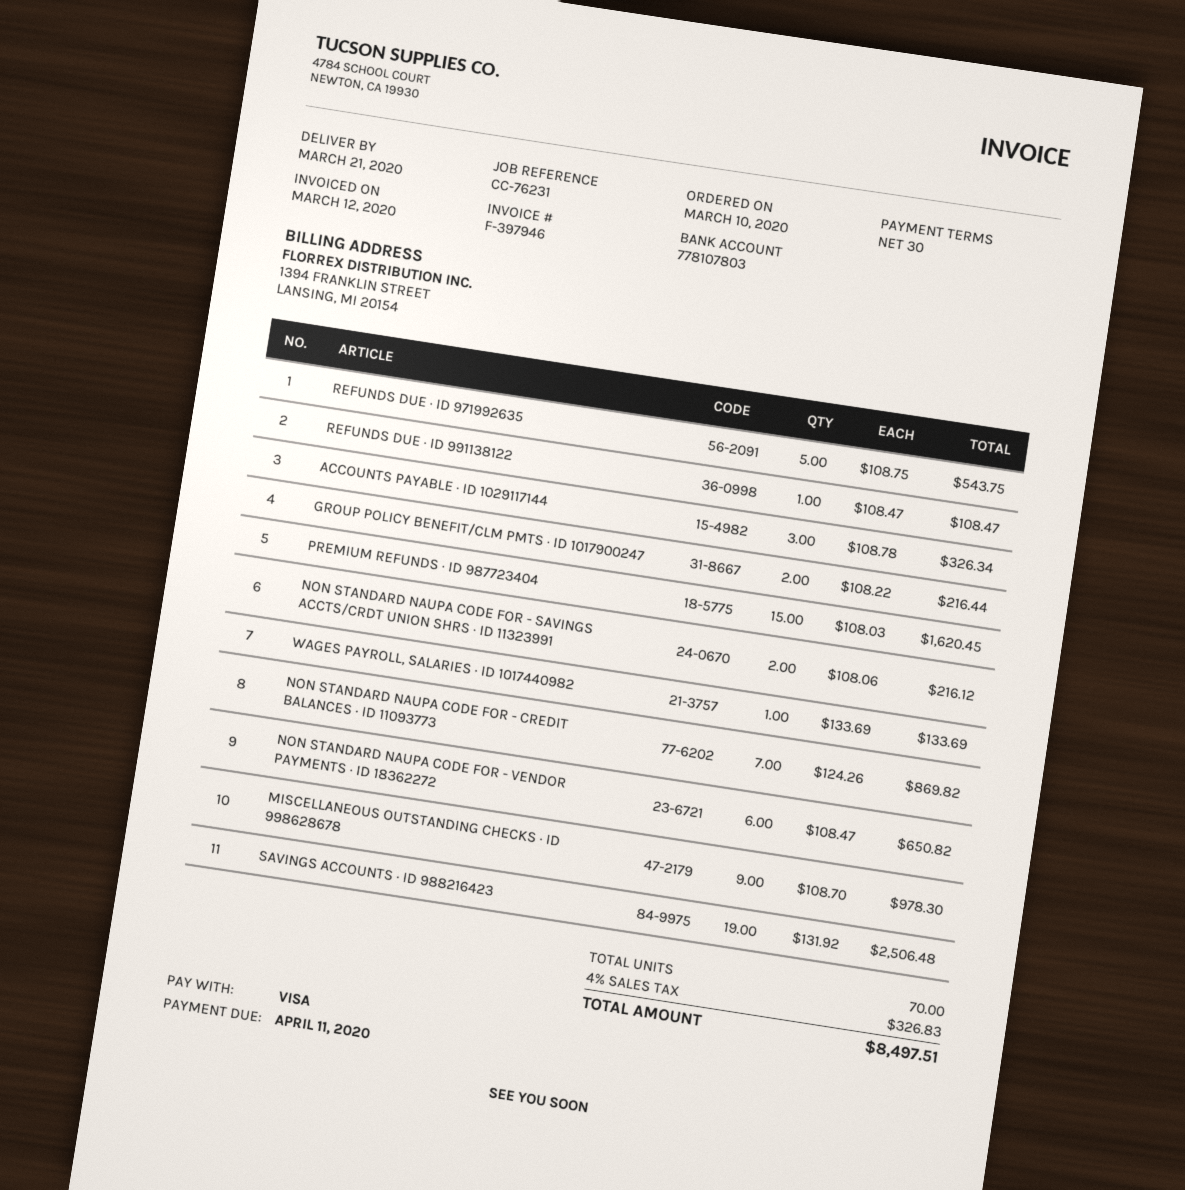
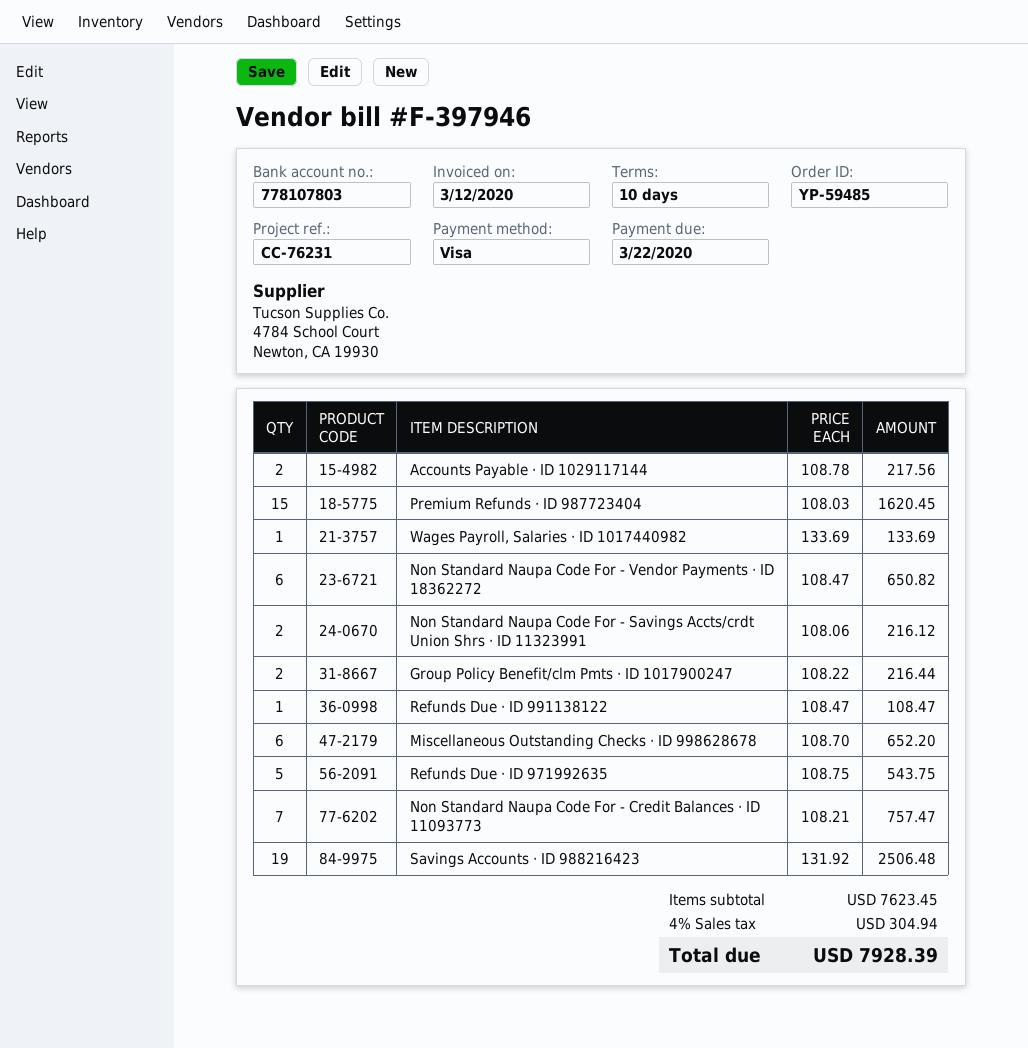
payment terms: 30 days -> 10 days
due date: 2020-04-11 -> 2020-03-22
ACCOUNTS PAYABLE · ID 1029117144: 3 x 108.78 = 326.34 -> 2 x 108.78 = 217.56
NON STANDARD NAUPA CODE FOR - CREDIT BALANCES · ID 11093773: 7 x 124.26 = 869.82 -> 7 x 108.21 = 757.47
MISCELLANEOUS OUTSTANDING CHECKS · ID 998628678: 9 x 108.70 = 978.30 -> 6 x 108.70 = 652.20
tax: 4% = 326.83 -> 4% = 304.94
total: 8497.51 -> 7928.39

